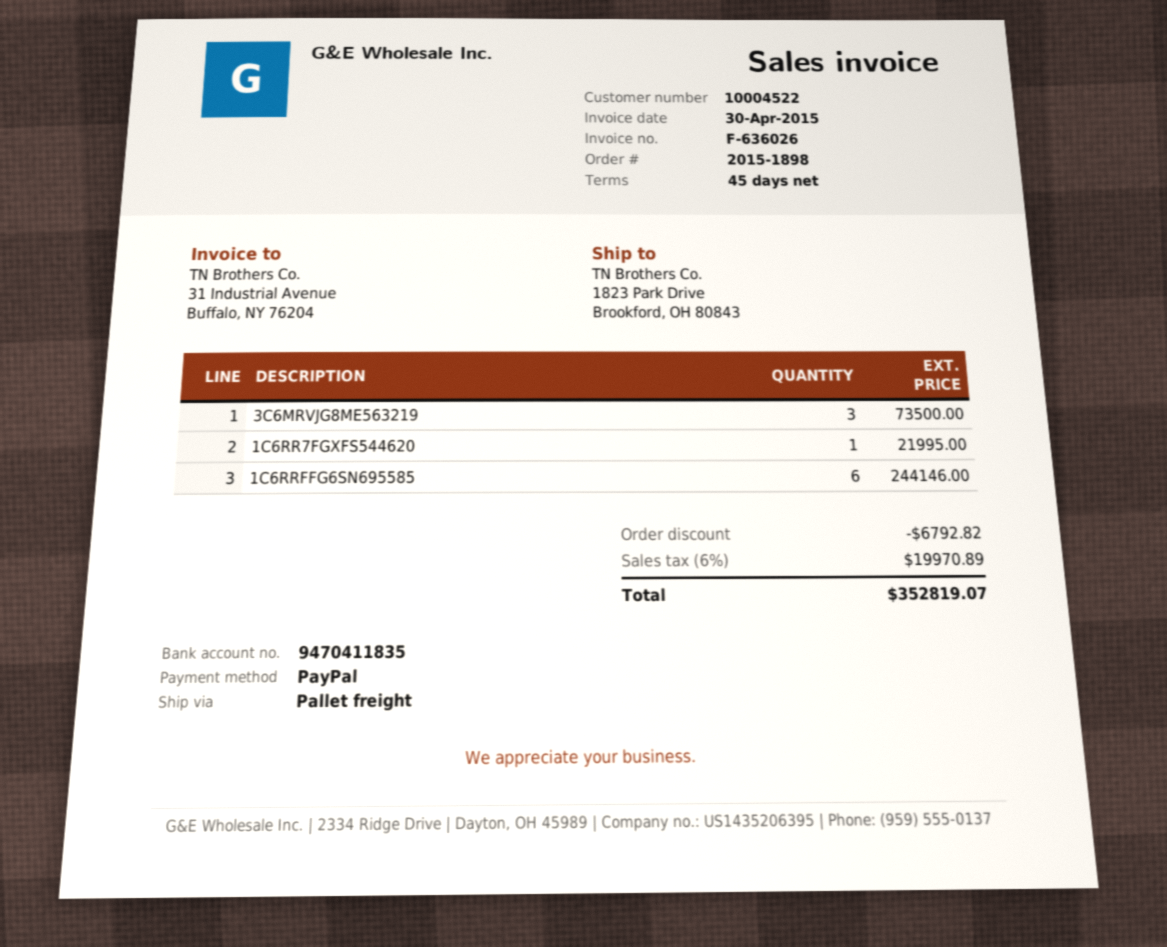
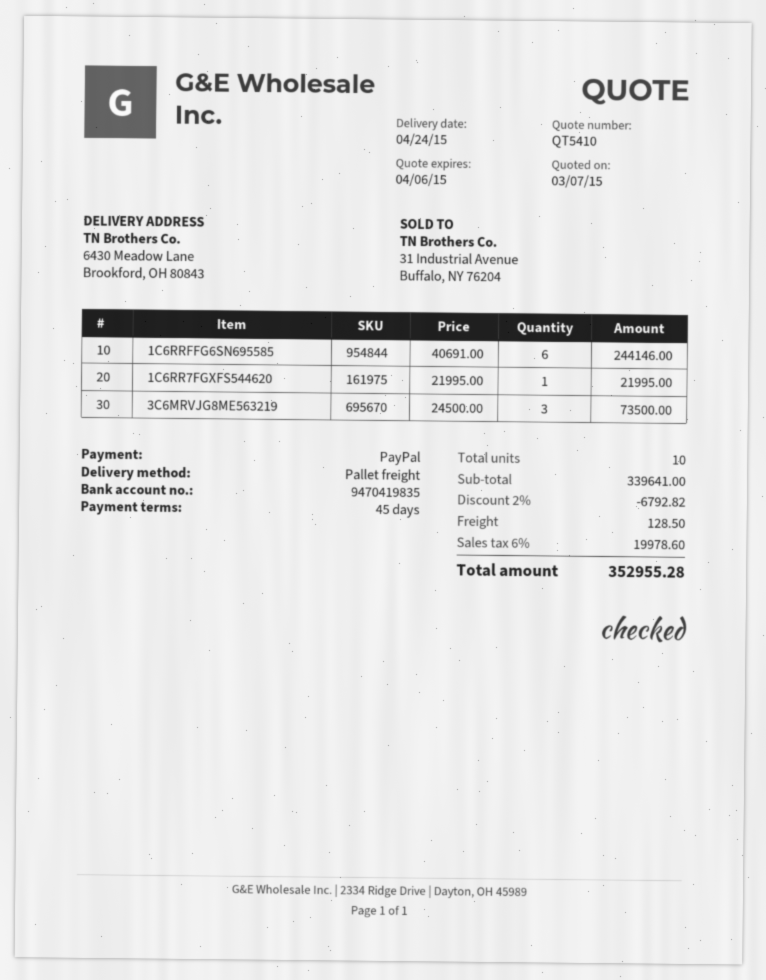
bank account: 9470411835 -> 9470419835
ship to: 1823 Park Drive, Brookford, OH 80843 -> 6430 Meadow Lane, Brookford, OH 80843
shipping: none -> 128.50
tax: 6% = 19970.89 -> 6% = 19978.60
total: 352819.07 -> 352955.28

